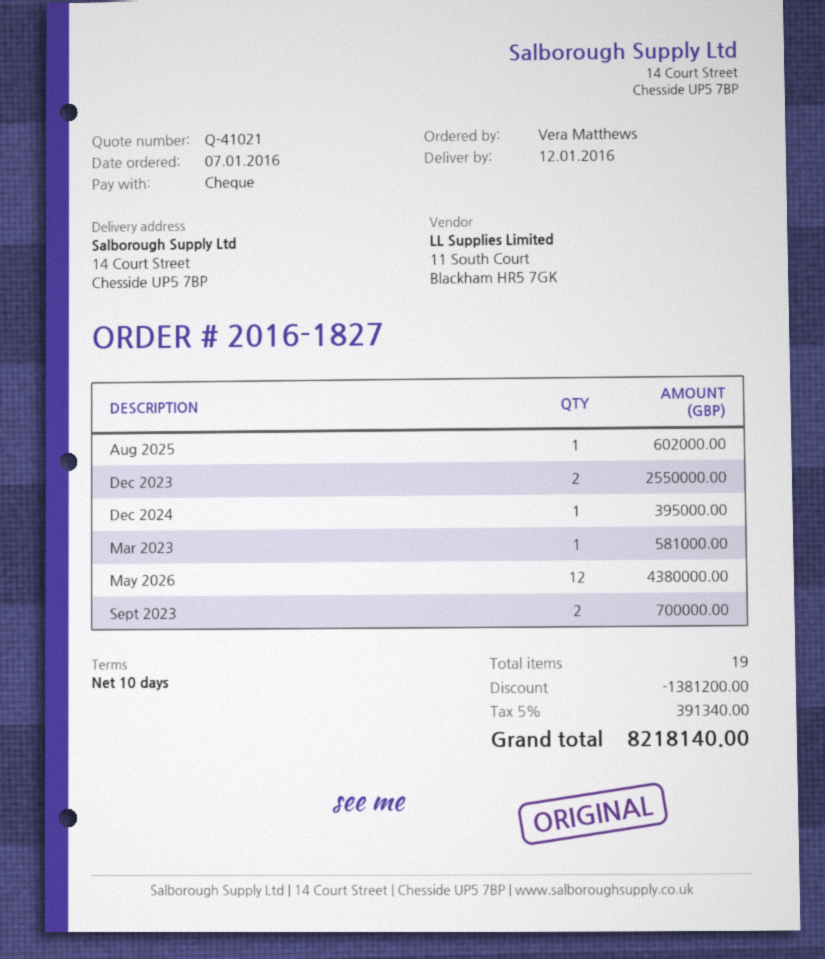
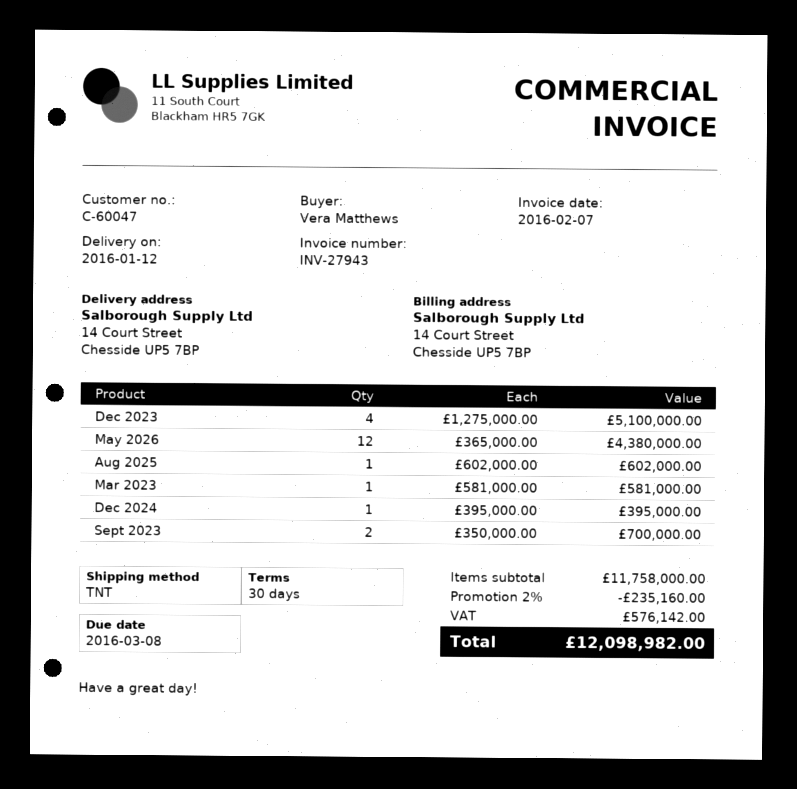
payment terms: 10 days -> 30 days
Dec 2023: 2 for 2550000.00 -> 4 for 5100000.00
discount: 1381200.00 -> 235160.00
tax: 391340.00 -> 576142.00
total: 8218140.00 -> 12098982.00

